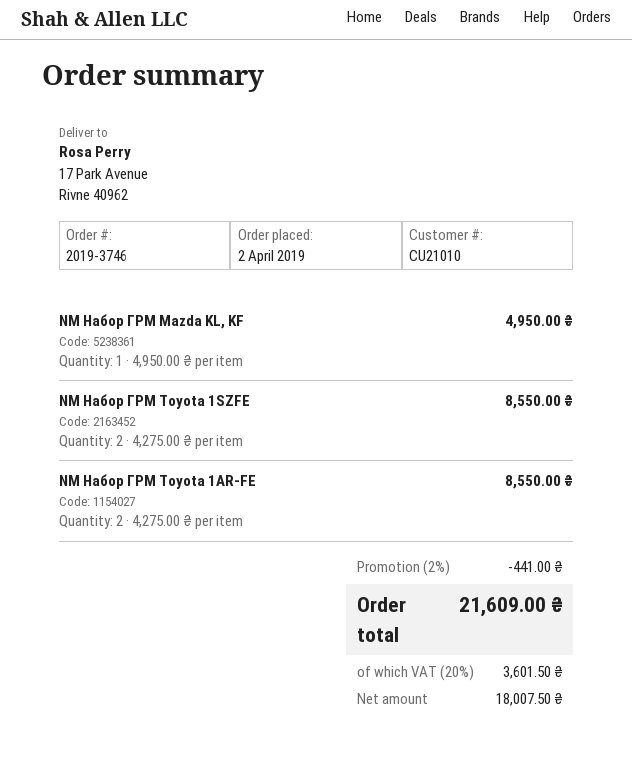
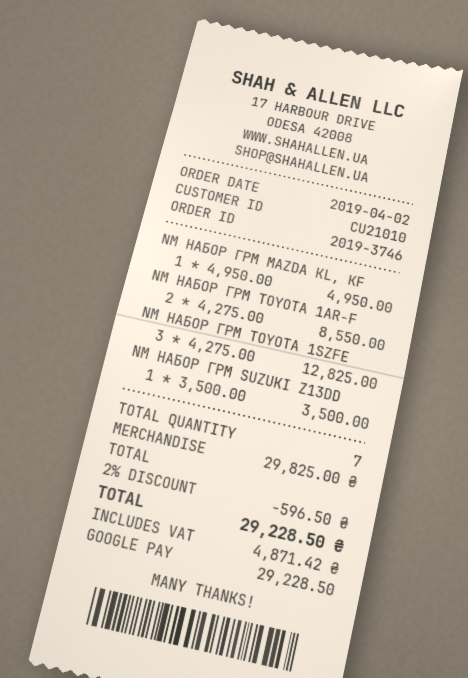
NM Набор ГРМ Toyota 1SZFE: 2 x 4275.00 = 8550.00 -> 3 x 4275.00 = 12825.00
NM НАБОР ГРМ SUZUKI Z13DD: none -> 1 x 3500.00 = 3500.00
discount: 2% = 441.00 -> 2% = 596.50
tax: 3601.50 -> 4871.42
total: 21609.00 -> 29228.50

